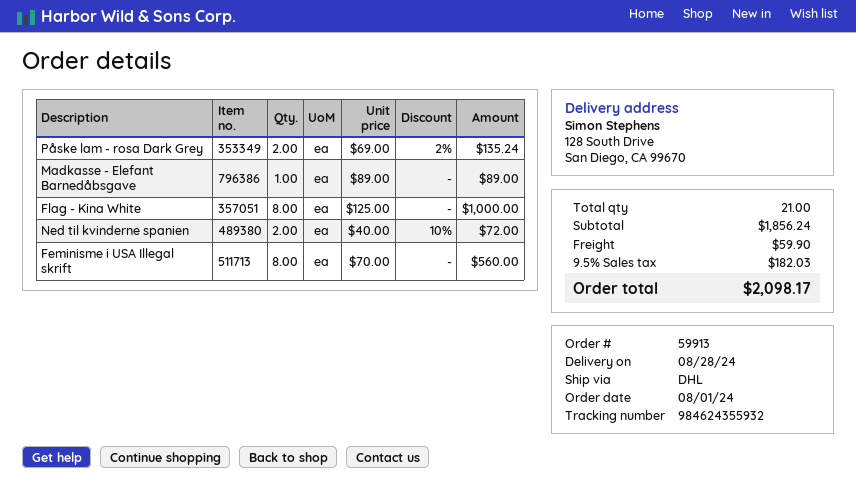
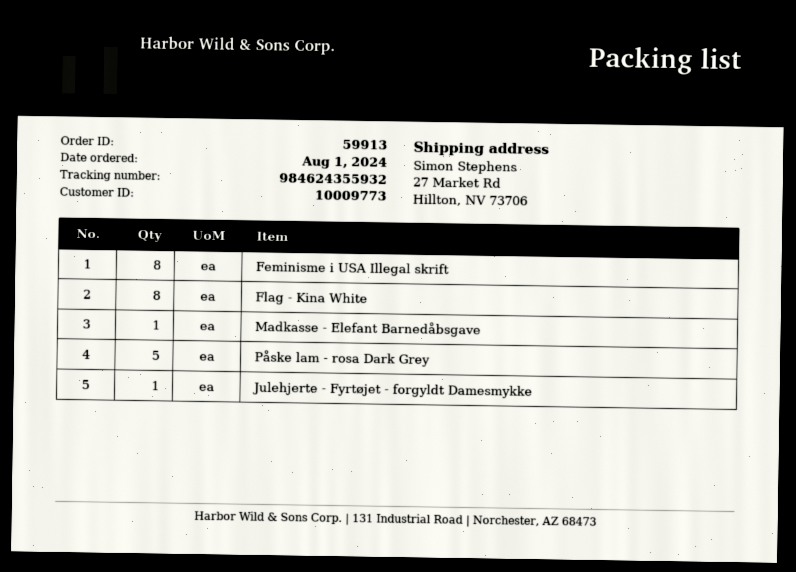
ship to: 128 South Drive, San Diego, CA 99670 -> 27 Market Rd, Hillton, NV 73706
Påske lam - rosa Dark Grey: 2 -> 5
Ned til kvinderne spanien: 2 -> none
Julehjerte - Fyrtøjet - forgyldt Damesmykke: none -> 1

